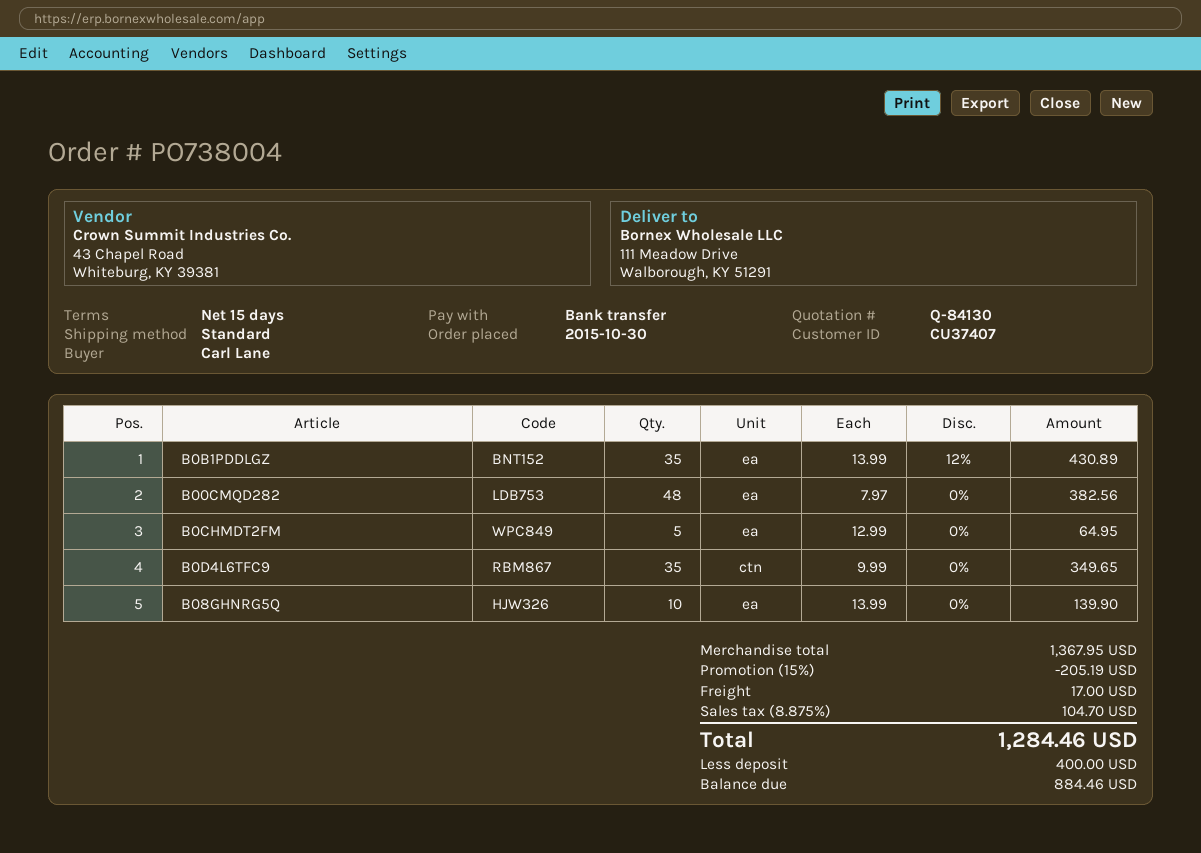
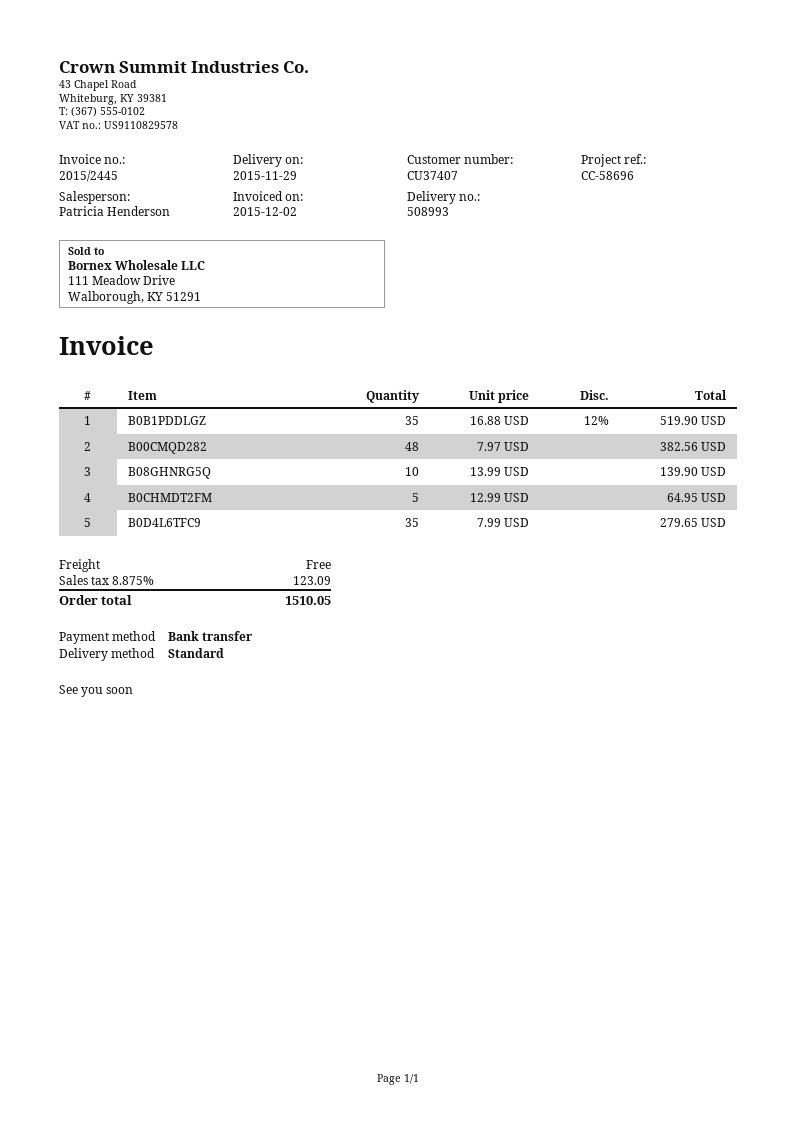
B0B1PDDLGZ: 35 x 13.99 - 12% = 430.89 -> 35 x 16.88 - 12% = 519.90
B0D4L6TFC9: 35 x 9.99 = 349.65 -> 35 x 7.99 = 279.65
discount: 15% = 205.19 -> none
shipping: 17.00 -> 0.00
tax: 8.875% = 104.70 -> 8.875% = 123.09
total: 1284.46 -> 1510.05

